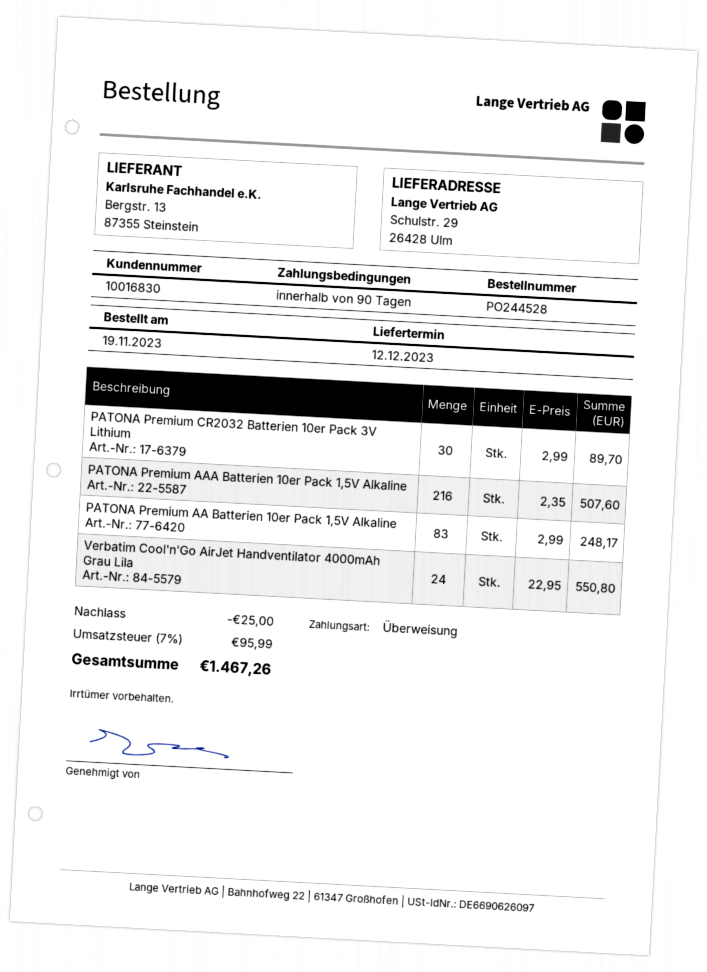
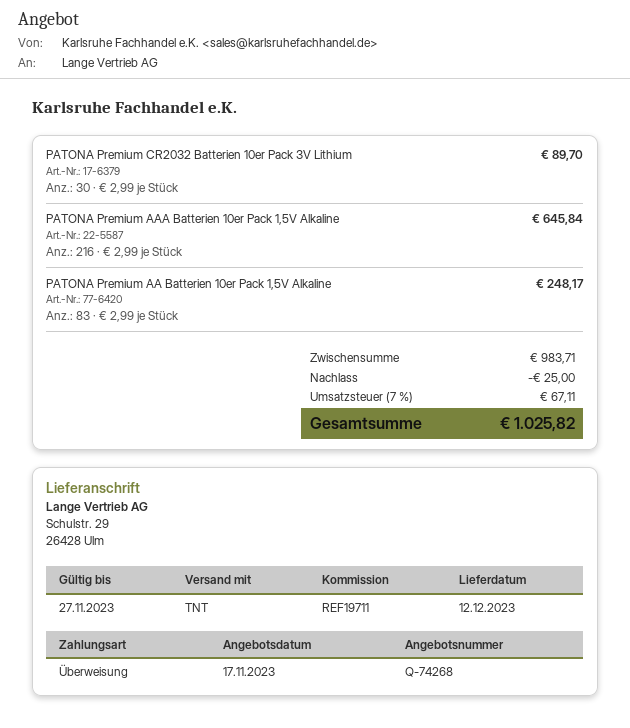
PATONA Premium AAA Batterien 10er Pack 1,5V Alkaline: 216 x 2.35 = 507.60 -> 216 x 2.99 = 645.84
Verbatim Cool'n'Go AirJet Handventilator 4000mAh Grau Lila: 24 x 22.95 = 550.80 -> none
tax: 7% = 95.99 -> 7% = 67.11
total: 1467.26 -> 1025.82

